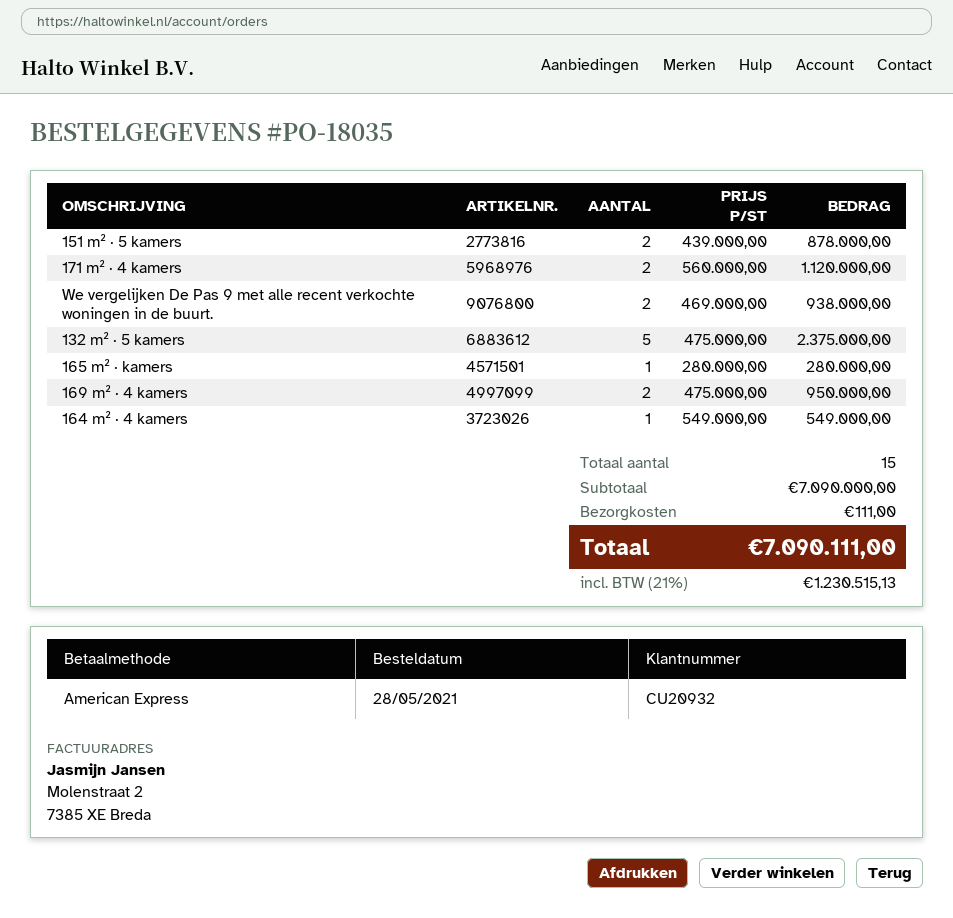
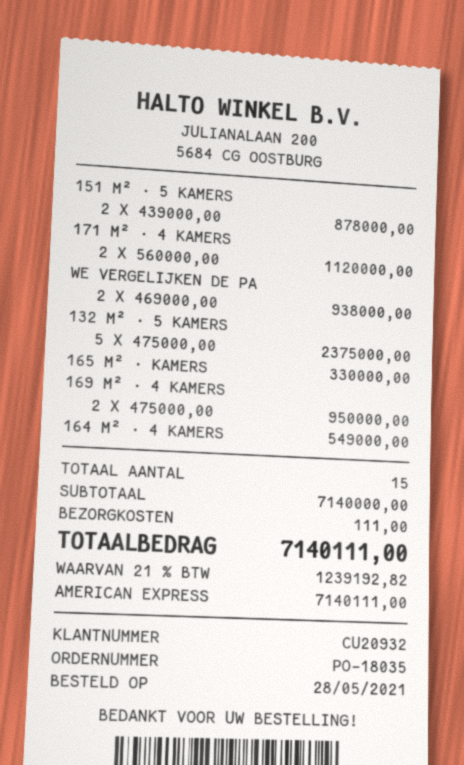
165 m² · kamers: 1 x 280000.00 = 280000.00 -> 1 x 330000.00 = 330000.00
subtotal: 7090000.00 -> 7140000.00
tax: 21% = 1230515.13 -> 21% = 1239192.82
total: 7090111.00 -> 7140111.00

